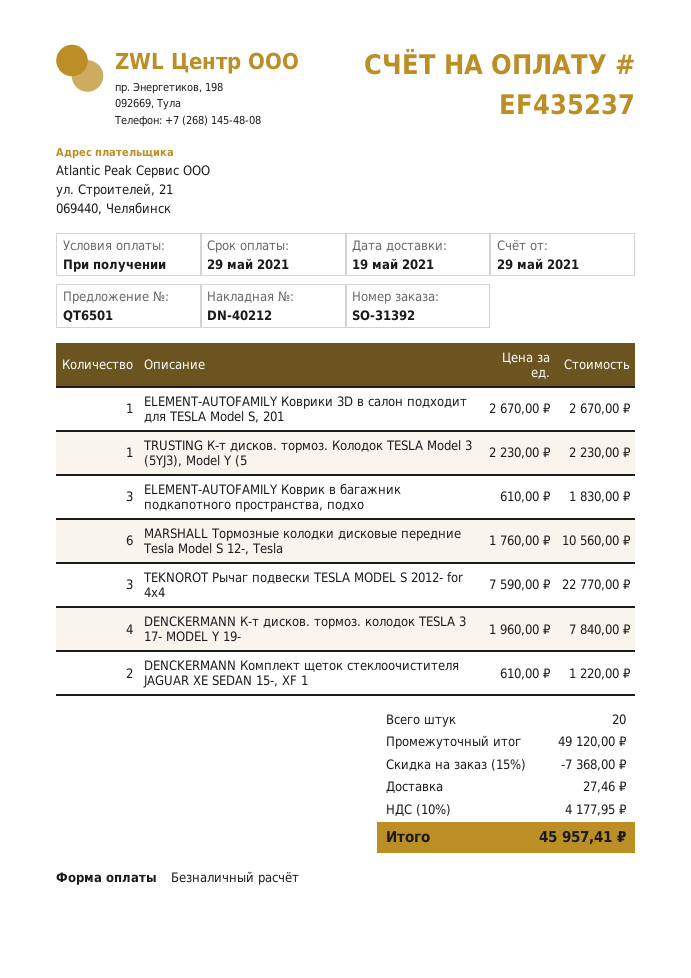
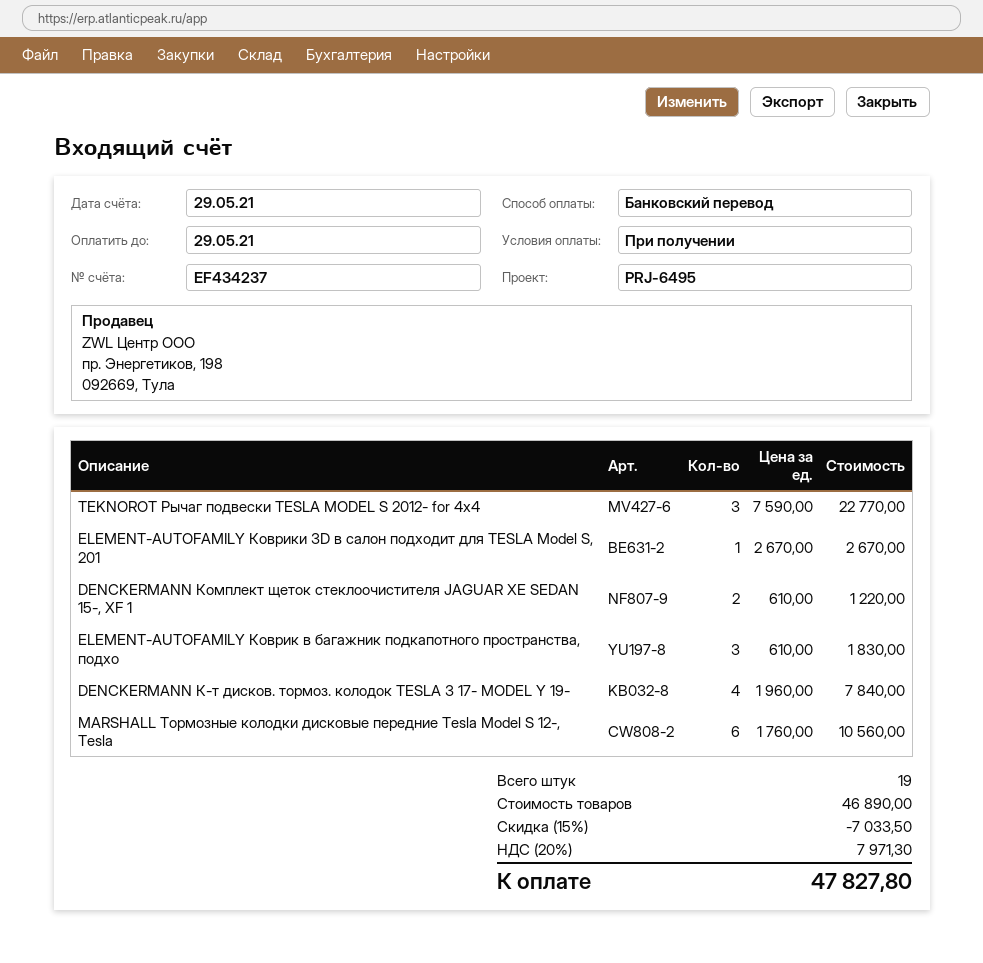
invoice number: EF435237 -> EF434237
TRUSTING К-т дисков. тормоз. Колодок TESLA Model 3 (5YJ3), Model Y (5: 1 x 2230.00 = 2230.00 -> none
total quantity: 20 -> 19
subtotal: 49120.00 -> 46890.00
discount: 15% = 7368.00 -> 15% = 7033.50
shipping: 27.46 -> none
tax: 10% = 4177.95 -> 20% = 7971.30
total: 45957.41 -> 47827.80

